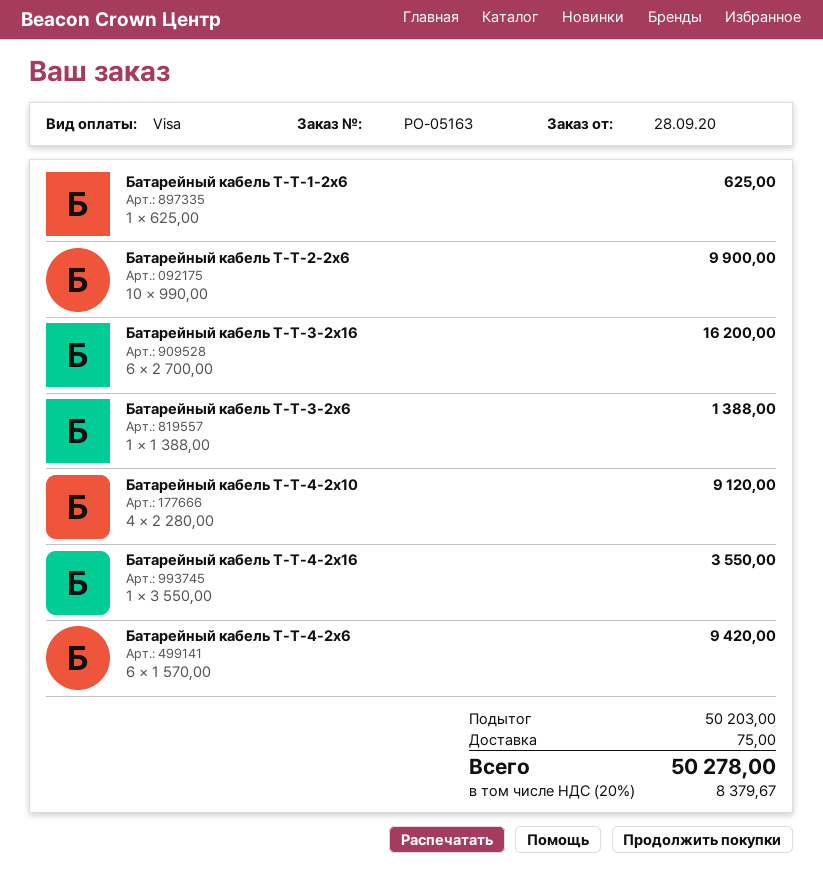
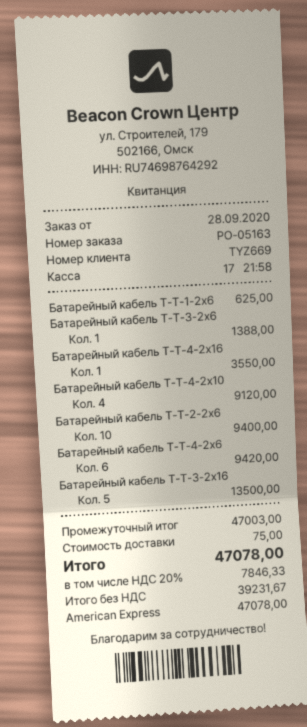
payment method: Visa -> American Express
Батарейный кабель T-T-2-2x6: 10 for 9900.00 -> 10 for 9400.00
Батарейный кабель T-T-3-2x16: 6 for 16200.00 -> 5 for 13500.00
subtotal: 50203.00 -> 47003.00
tax: 20% = 8379.67 -> 20% = 7846.33
total: 50278.00 -> 47078.00

